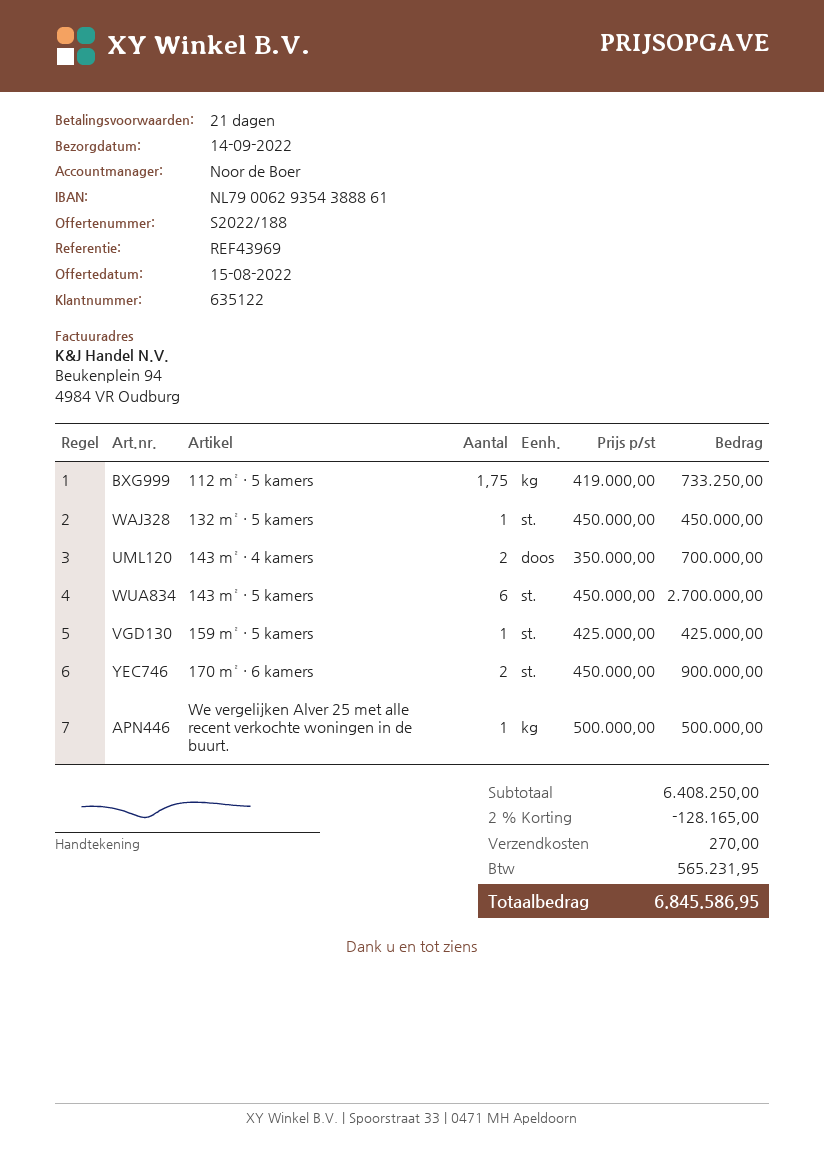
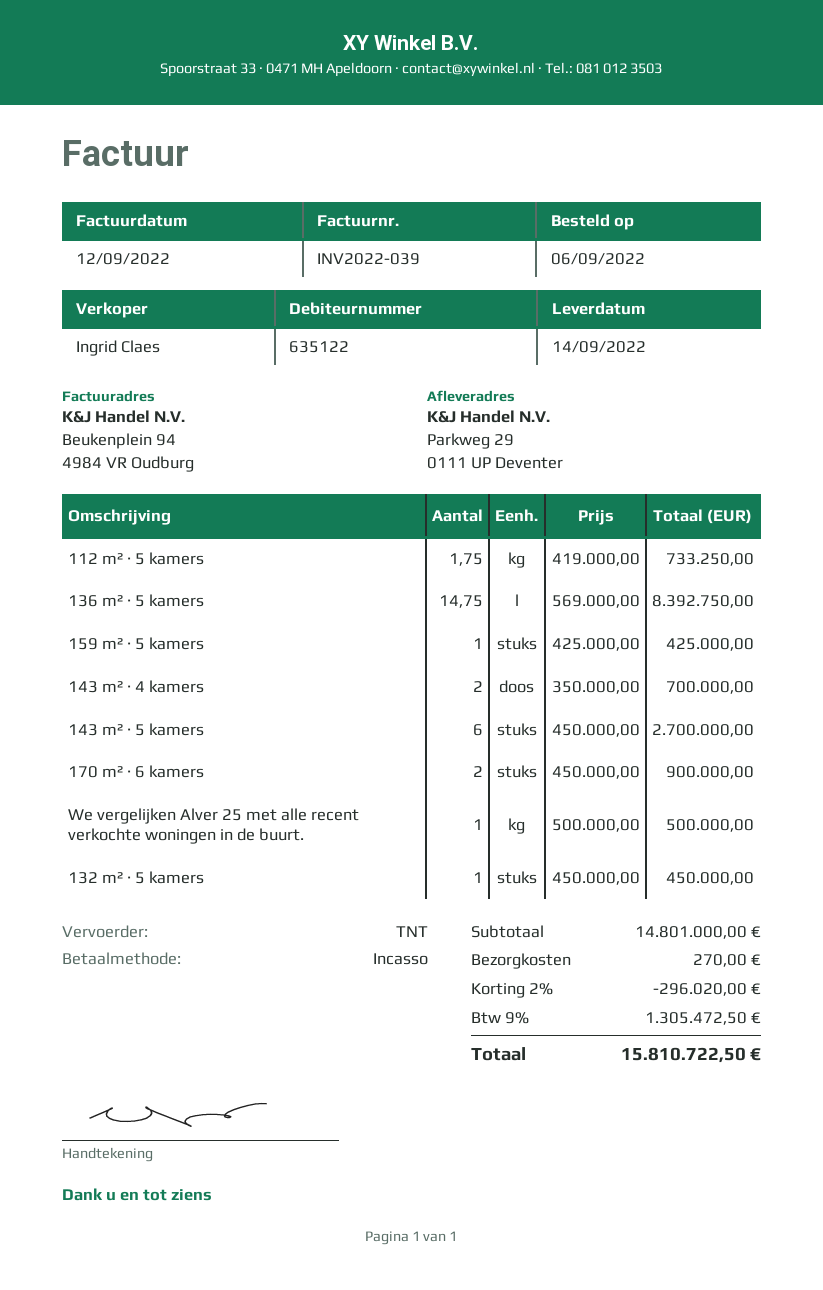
sales rep: Noor de Boer -> Ingrid Claes
136 m² · 5 kamers: none -> 14.75 x 569000.00 = 8392750.00
subtotal: 6408250.00 -> 14801000.00
discount: 2% = 128165.00 -> 2% = 296020.00
tax: 565231.95 -> 1305472.50
total: 6845586.95 -> 15810722.50

